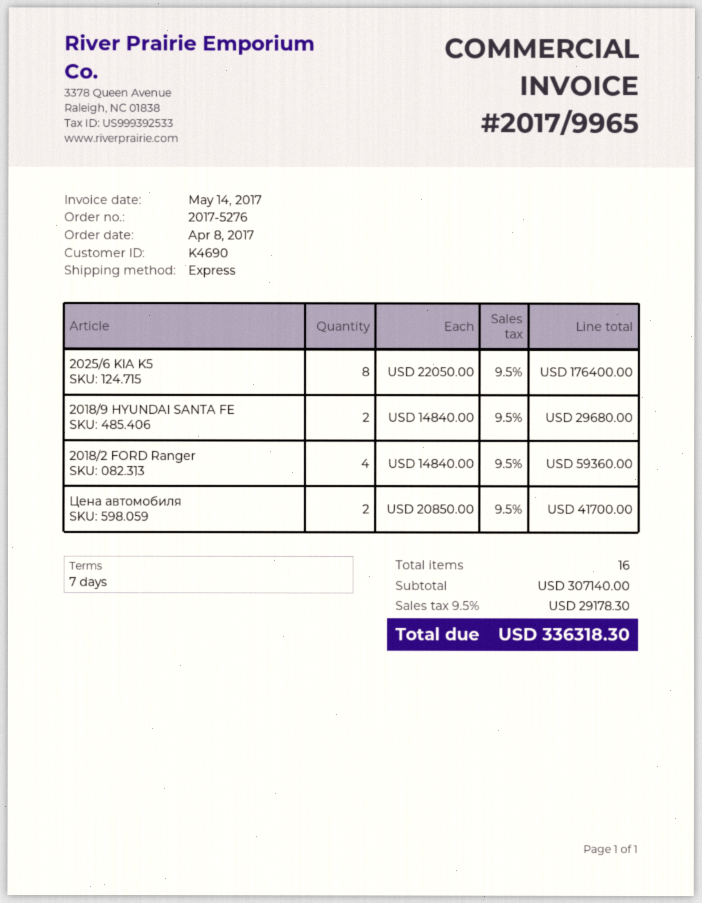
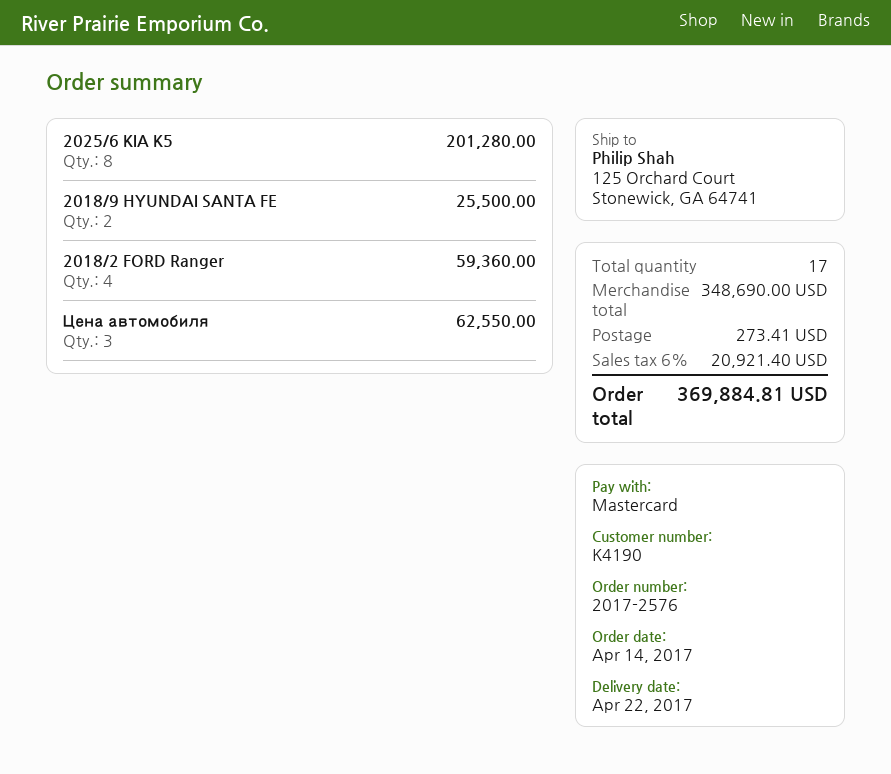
order number: 2017-5276 -> 2017-2576
order date: 2017-04-08 -> 2017-04-14
customer number: K4690 -> K4190
2025/6 KIA K5: 8 for 176400.00 -> 8 for 201280.00
2018/9 HYUNDAI SANTA FE: 2 for 29680.00 -> 2 for 25500.00
Цена автомобиля: 2 for 41700.00 -> 3 for 62550.00
total quantity: 16 -> 17
subtotal: 307140.00 -> 348690.00
shipping: none -> 273.41
tax: 9.5% = 29178.30 -> 6% = 20921.40
total: 336318.30 -> 369884.81

